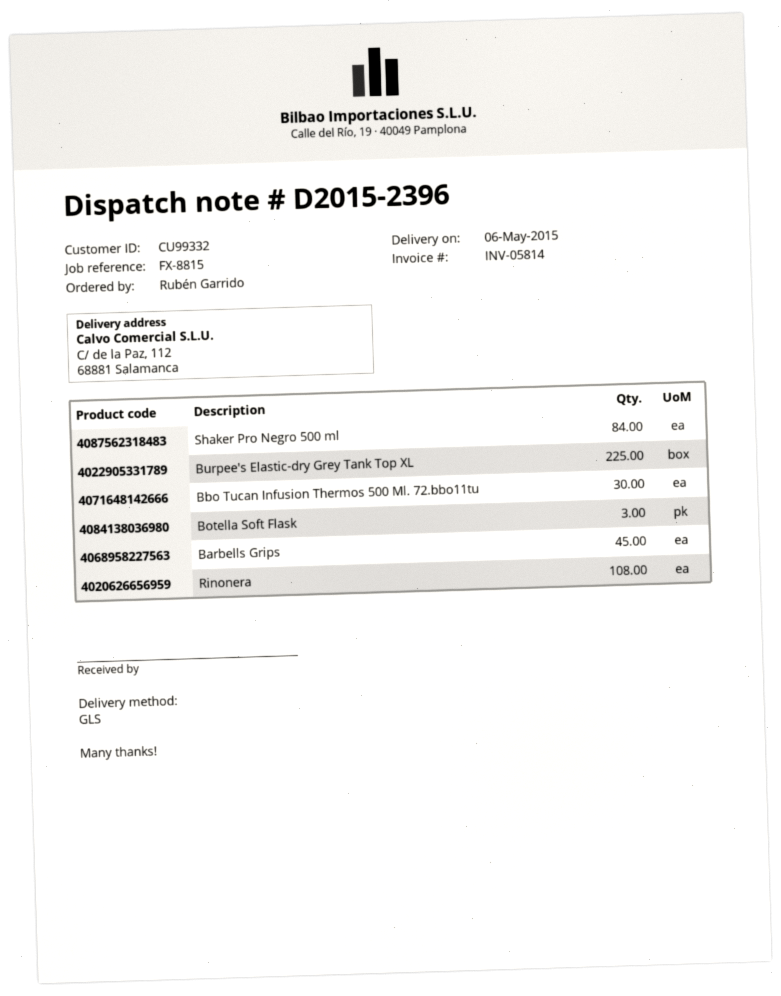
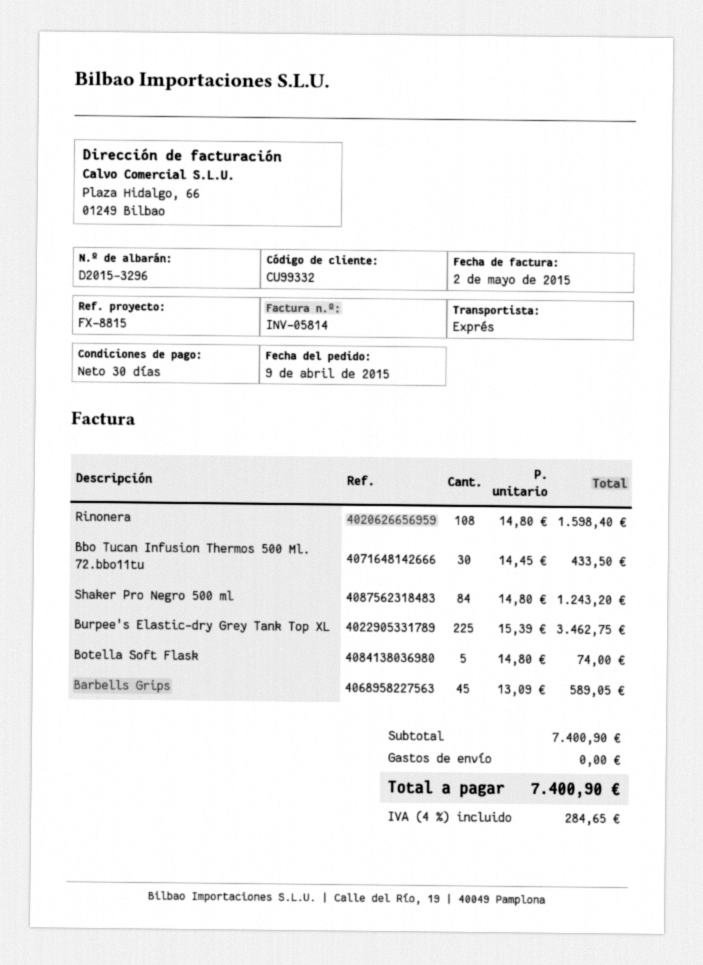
delivery note number: D2015-2396 -> D2015-3296
shipping method: GLS -> express
Botella Soft Flask: 3 -> 5

